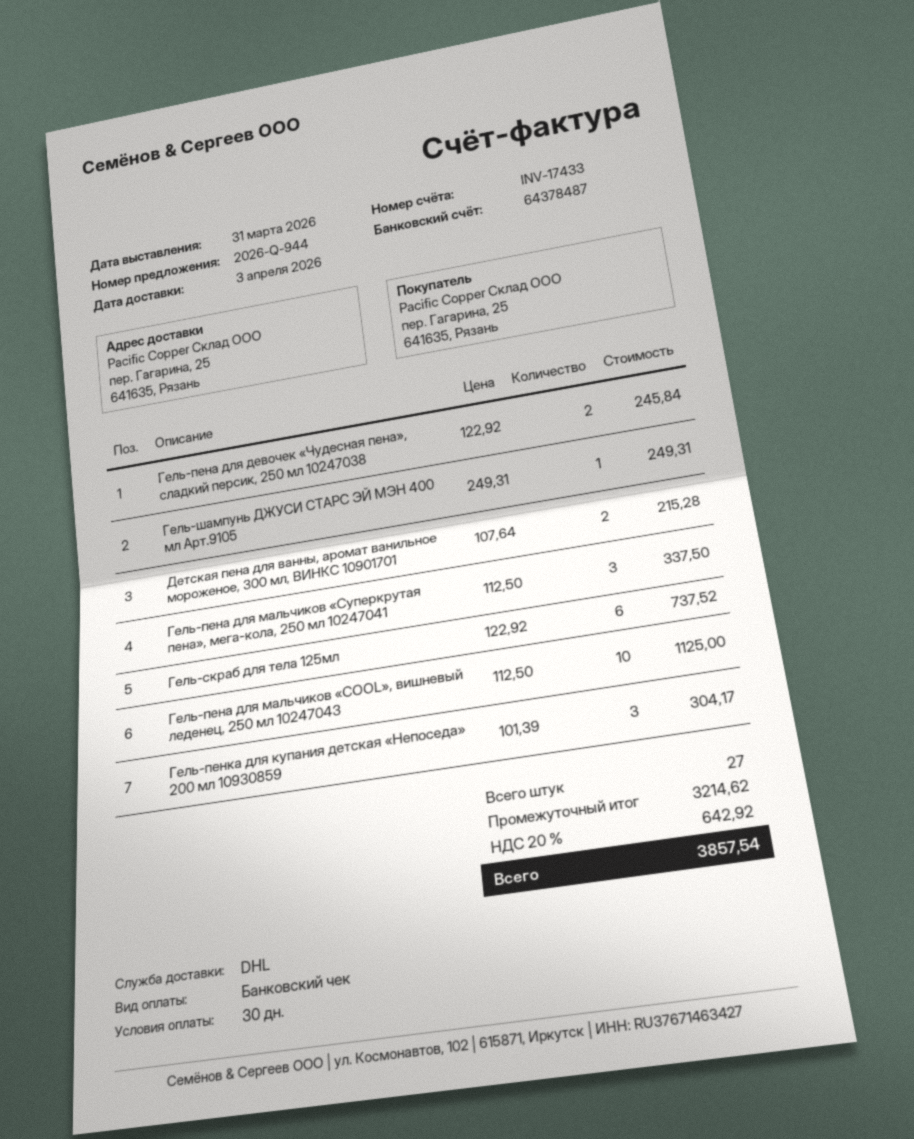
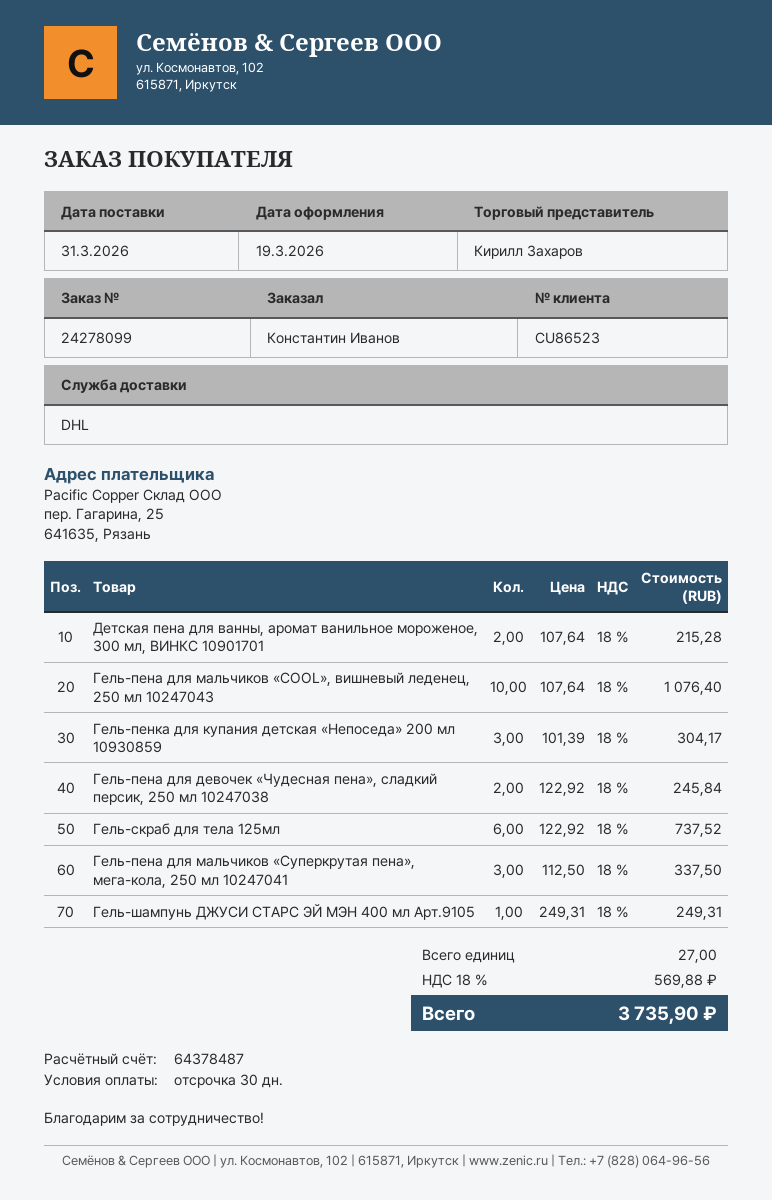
delivery date: 2026-04-03 -> 2026-03-31
Гель-пена для мальчиков «COOL», вишневый леденец, 250 мл 10247043: 10 x 112.50 = 1125.00 -> 10 x 107.64 = 1076.40
tax: 20% = 642.92 -> 18% = 569.88
total: 3857.54 -> 3735.90

